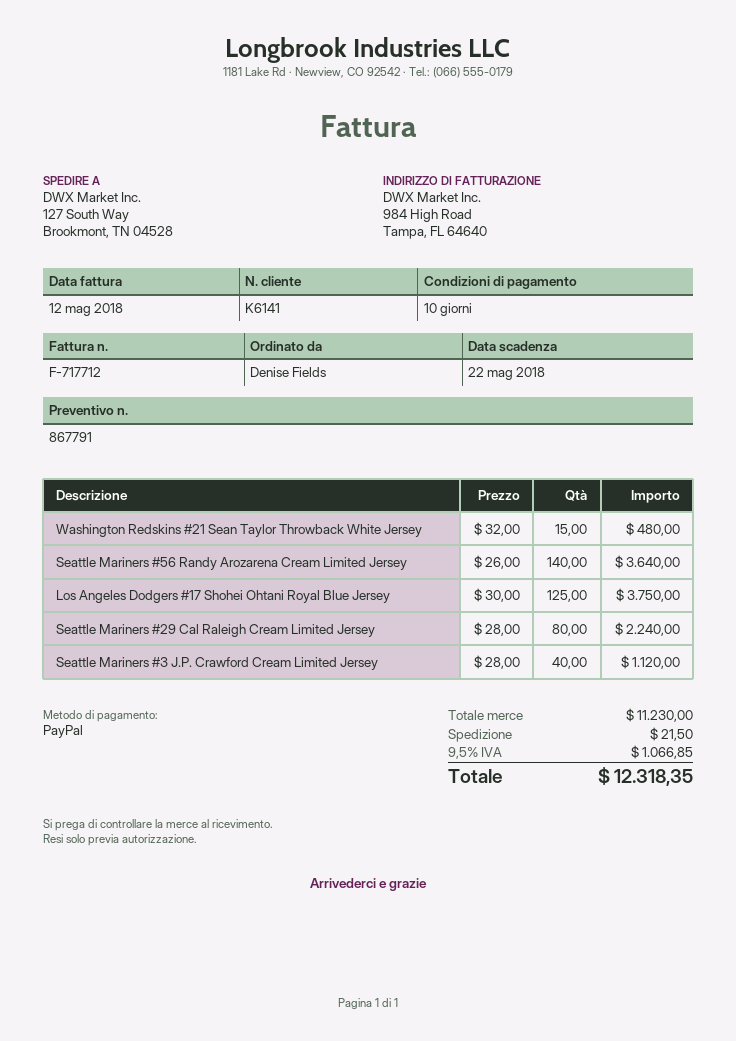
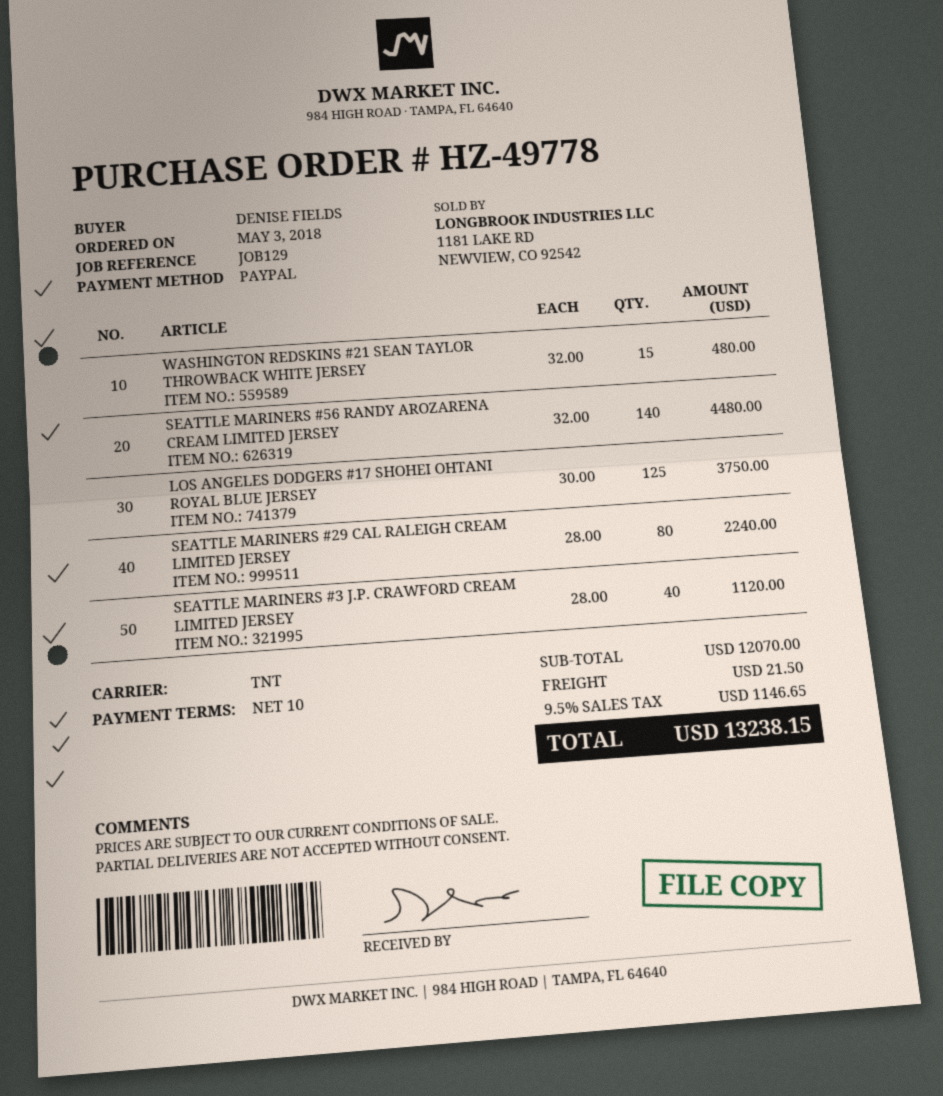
Seattle Mariners #56 Randy Arozarena Cream Limited Jersey: 140 x 26.00 = 3640.00 -> 140 x 32.00 = 4480.00
subtotal: 11230.00 -> 12070.00
tax: 9.5% = 1066.85 -> 9.5% = 1146.65
total: 12318.35 -> 13238.15

